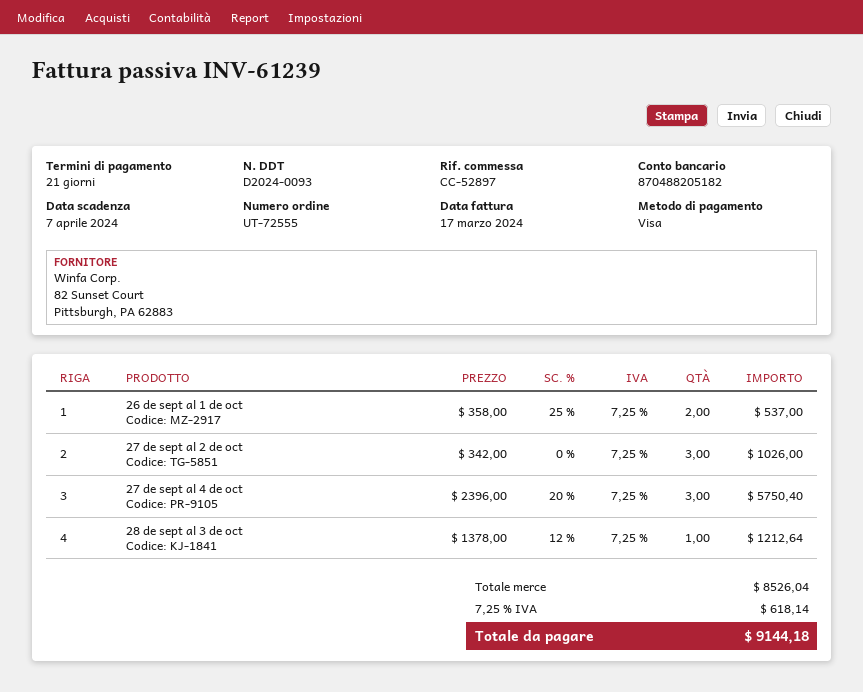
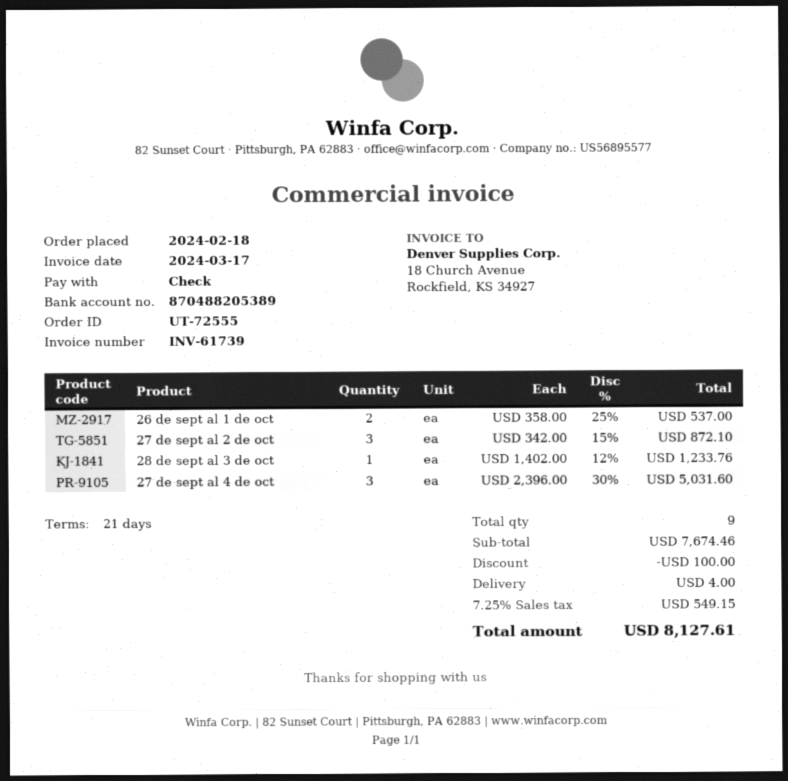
invoice number: INV-61239 -> INV-61739
payment method: Visa -> cheque
bank account: 870488205182 -> 870488205389
27 de sept al 2 de oct: 3 x 342.00 = 1026.00 -> 3 x 342.00 - 15% = 872.10
27 de sept al 4 de oct: 3 x 2396.00 - 20% = 5750.40 -> 3 x 2396.00 - 30% = 5031.60
28 de sept al 3 de oct: 1 x 1378.00 - 12% = 1212.64 -> 1 x 1402.00 - 12% = 1233.76
subtotal: 8526.04 -> 7674.46
discount: none -> 100.00
shipping: none -> 4.00
tax: 7.25% = 618.14 -> 7.25% = 549.15
total: 9144.18 -> 8127.61

